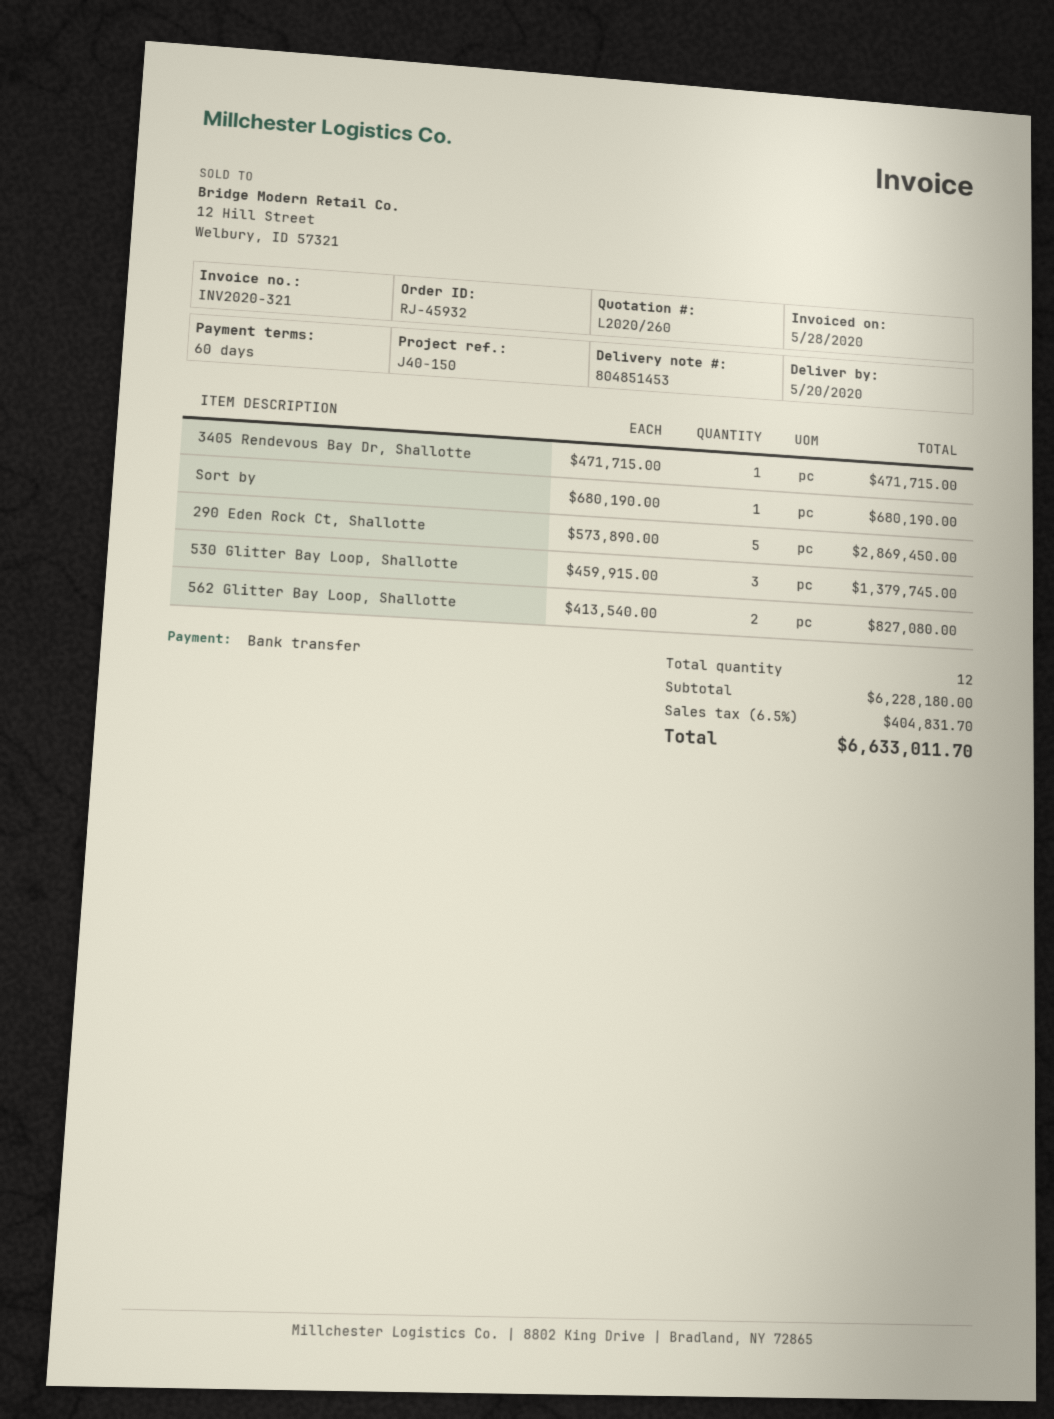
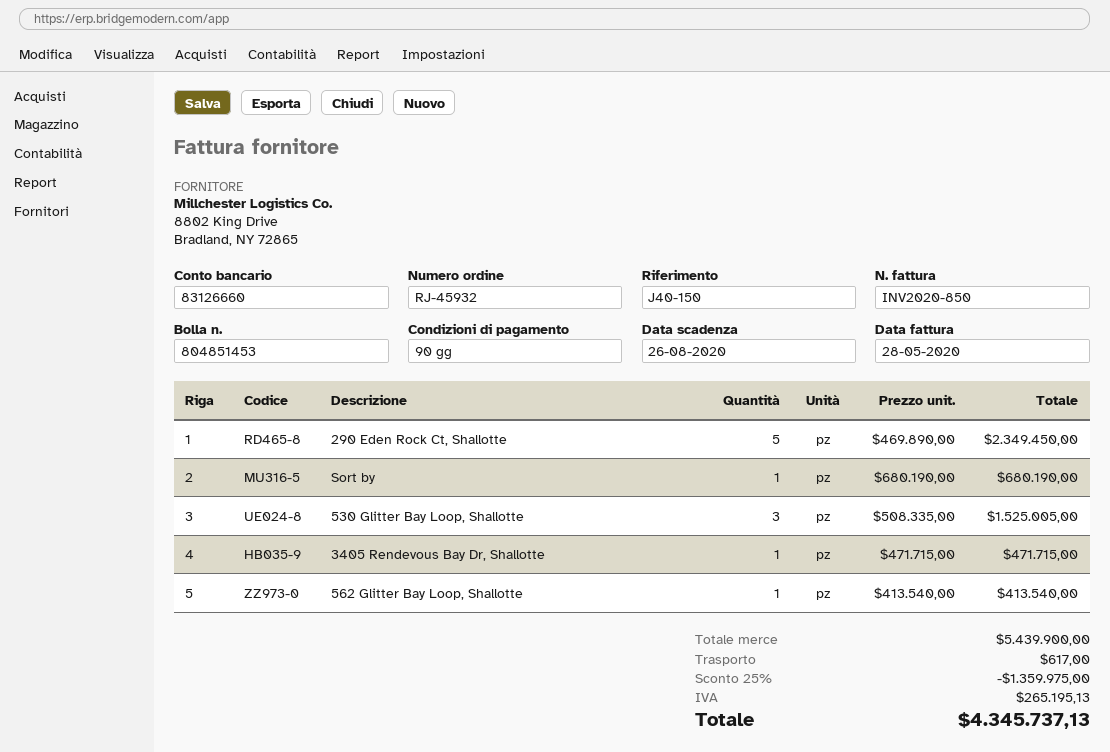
invoice number: INV2020-321 -> INV2020-850
payment terms: 60 days -> 90 days
290 Eden Rock Ct, Shallotte: 5 x 573890.00 = 2869450.00 -> 5 x 469890.00 = 2349450.00
530 Glitter Bay Loop, Shallotte: 3 x 459915.00 = 1379745.00 -> 3 x 508335.00 = 1525005.00
562 Glitter Bay Loop, Shallotte: 2 x 413540.00 = 827080.00 -> 1 x 413540.00 = 413540.00
subtotal: 6228180.00 -> 5439900.00
discount: none -> 25% = 1359975.00
shipping: none -> 617.00
tax: 404831.70 -> 265195.13
total: 6633011.70 -> 4345737.13

